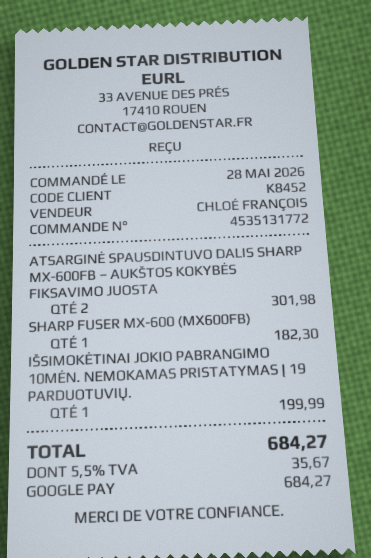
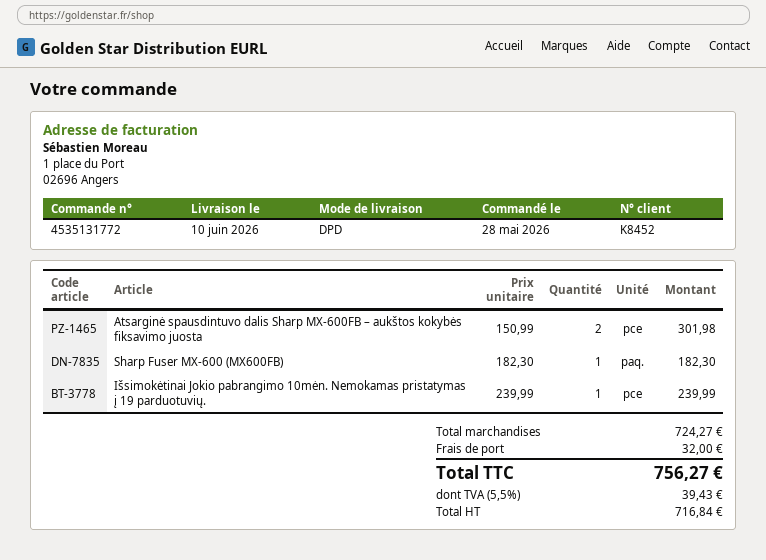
IŠSIMOKĖTINAI JOKIO PABRANGIMO 10MĖN. NEMOKAMAS PRISTATYMAS Į 19 PARDUOTUVIŲ.: 1 for 199.99 -> 1 for 239.99
shipping: none -> 32.00
tax: 5.5% = 35.67 -> 5.5% = 39.43
total: 684.27 -> 756.27

